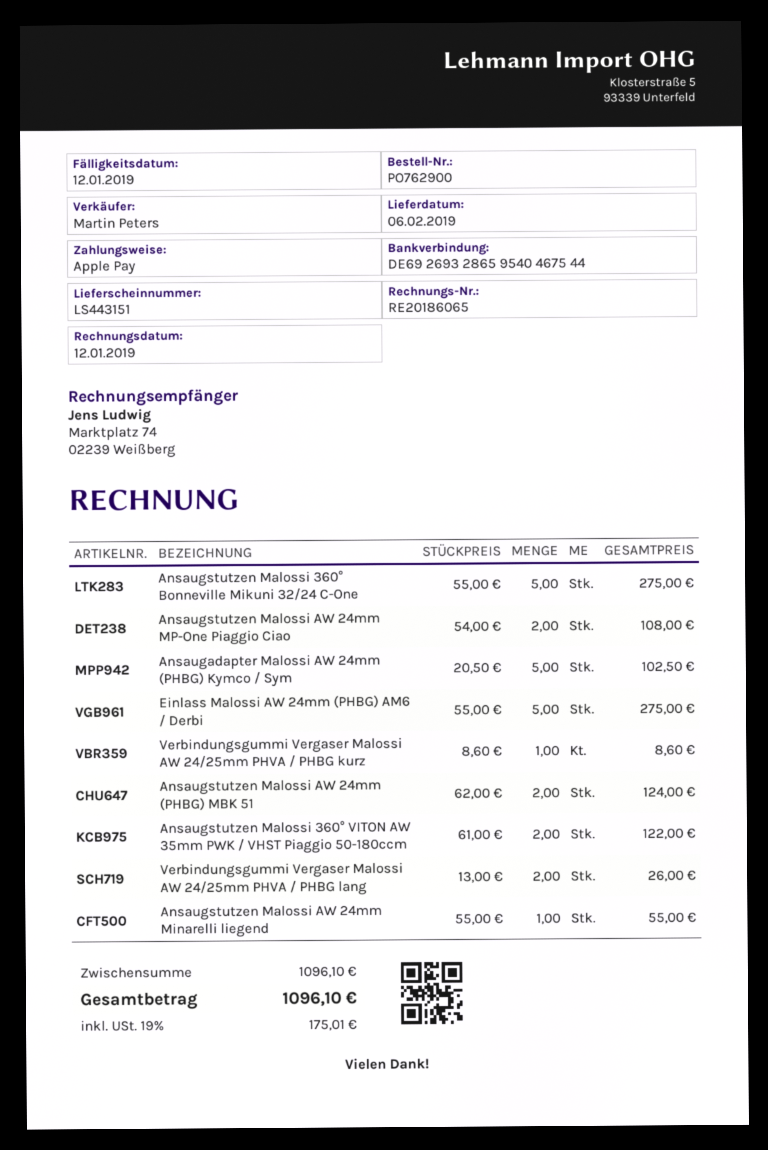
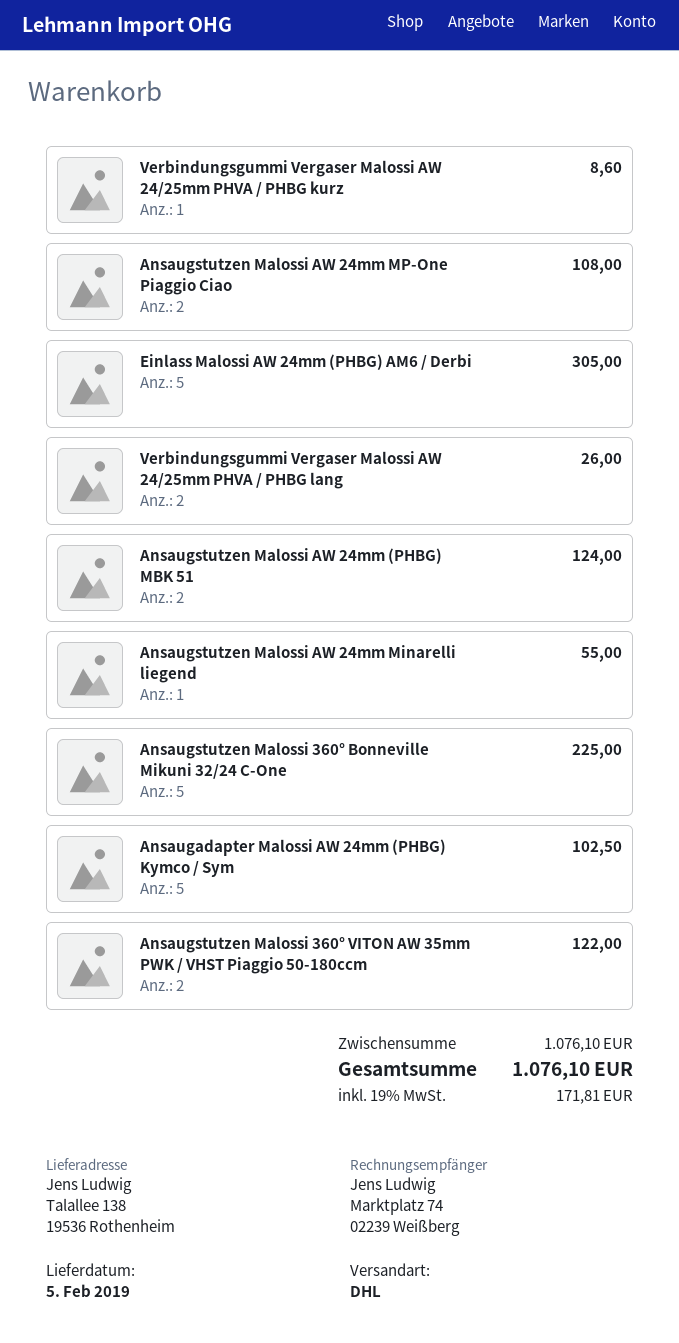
delivery date: 2019-02-06 -> 2019-02-05
Ansaugstutzen Malossi 360° Bonneville Mikuni 32/24 C-One: 5 for 275.00 -> 5 for 225.00
Einlass Malossi AW 24mm (PHBG) AM6 / Derbi: 5 for 275.00 -> 5 for 305.00
subtotal: 1096.10 -> 1076.10
tax: 19% = 175.01 -> 19% = 171.81
total: 1096.10 -> 1076.10

